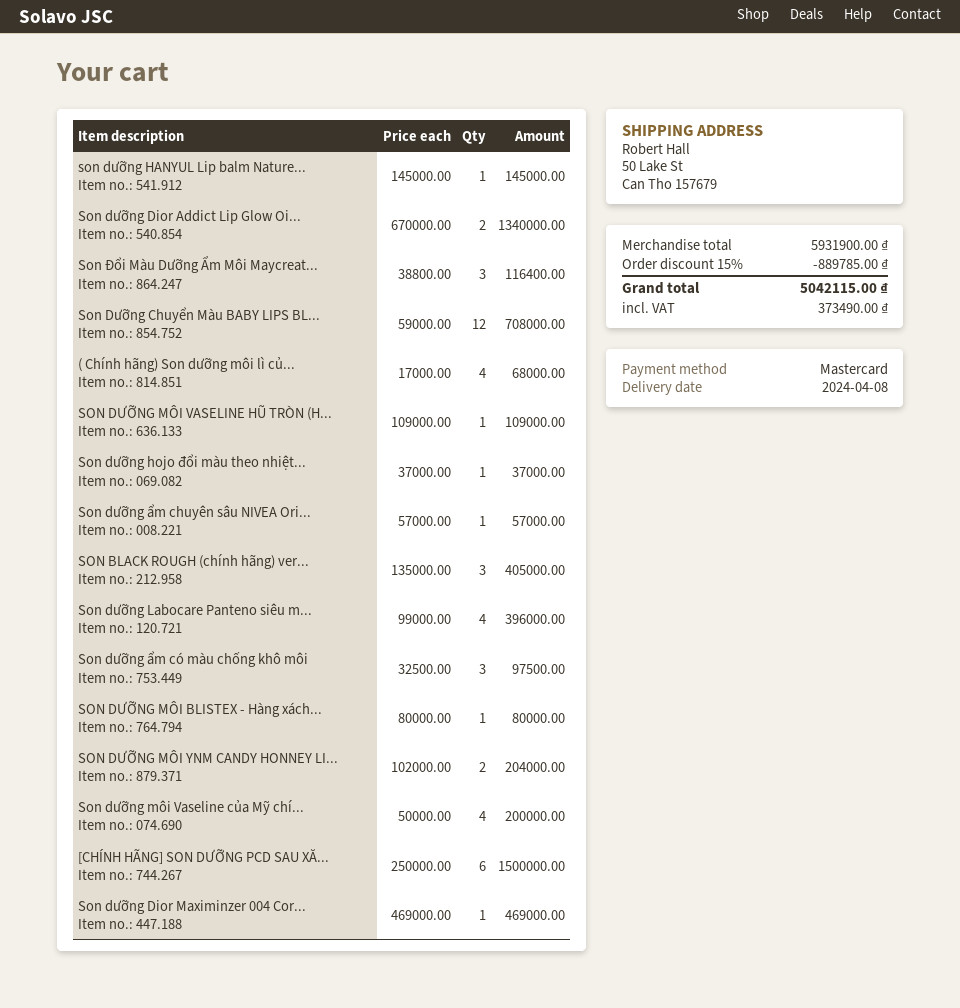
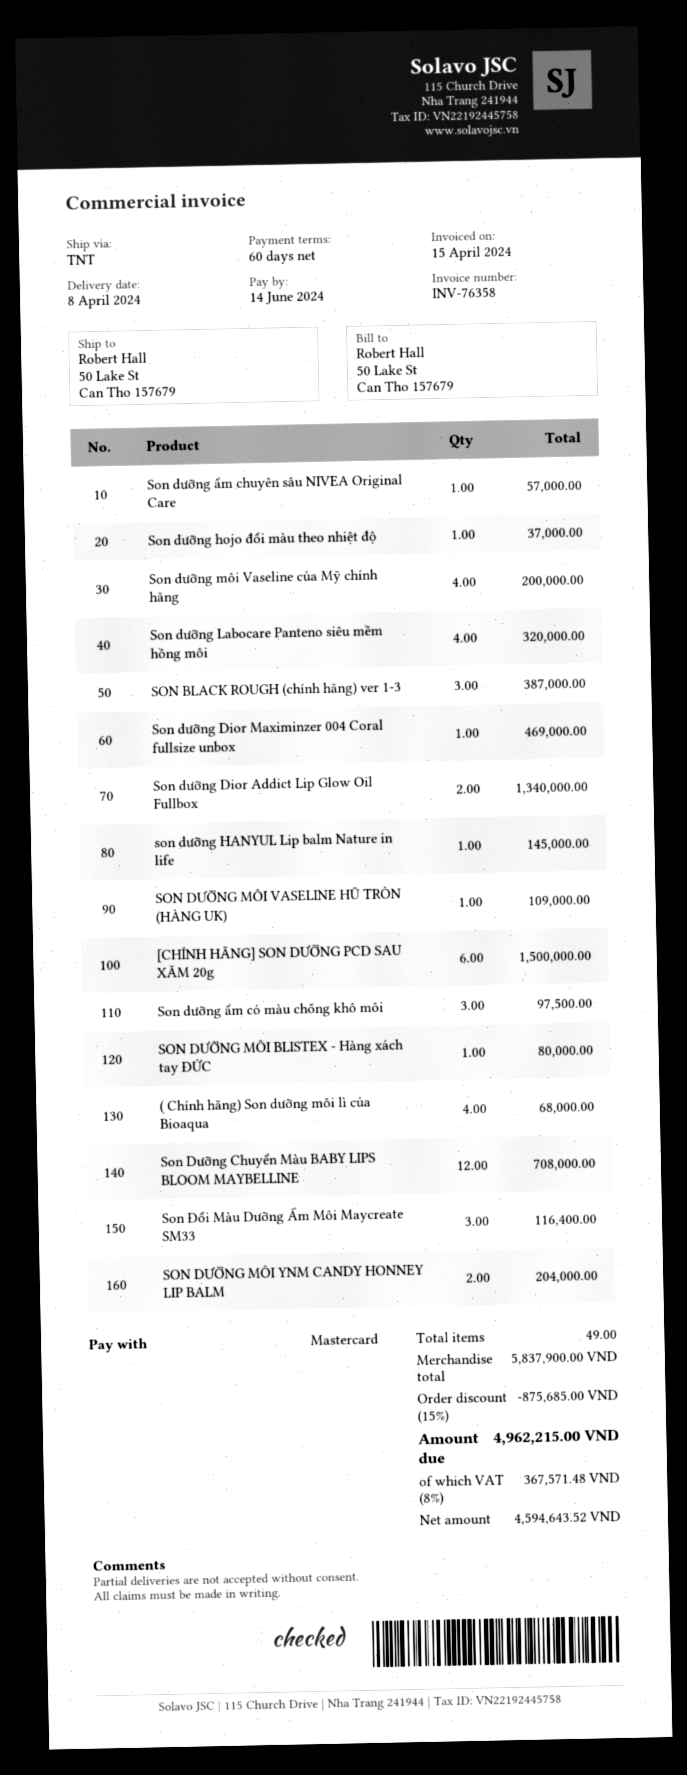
SON BLACK ROUGH (chính hãng) ver...: 3 for 405000.00 -> 3 for 387000.00
Son dưỡng Labocare Panteno siêu m...: 4 for 396000.00 -> 4 for 320000.00
subtotal: 5931900.00 -> 5837900.00
discount: 15% = 889785.00 -> 15% = 875685.00
tax: 373490.00 -> 367571.48
total: 5042115.00 -> 4962215.00

